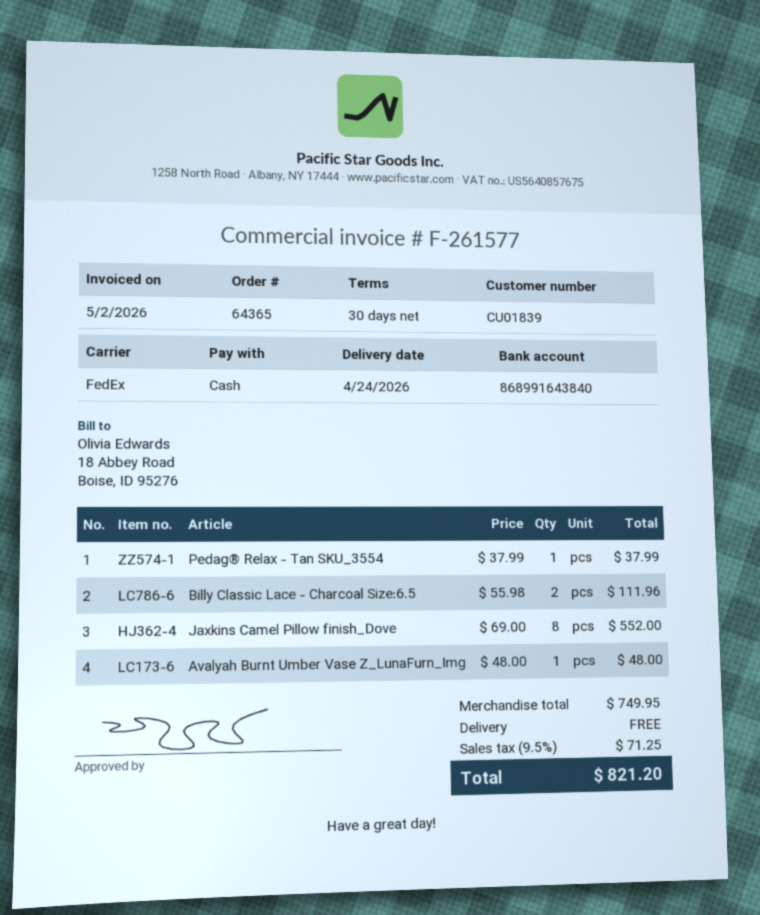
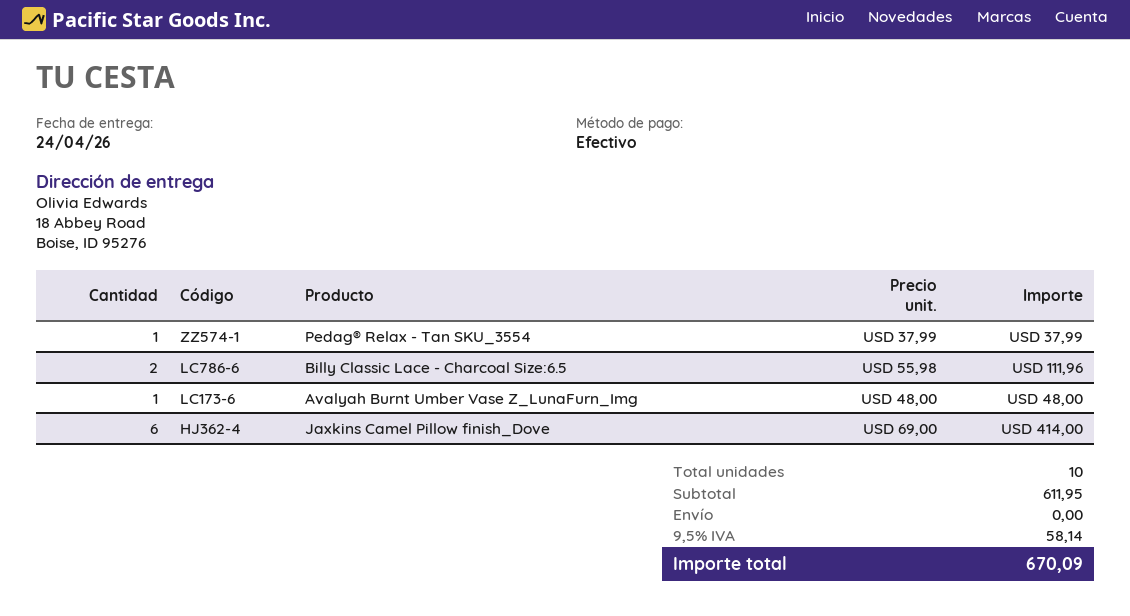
Jaxkins Camel Pillow finish_Dove: 8 x 69.00 = 552.00 -> 6 x 69.00 = 414.00
subtotal: 749.95 -> 611.95
tax: 9.5% = 71.25 -> 9.5% = 58.14
total: 821.20 -> 670.09

